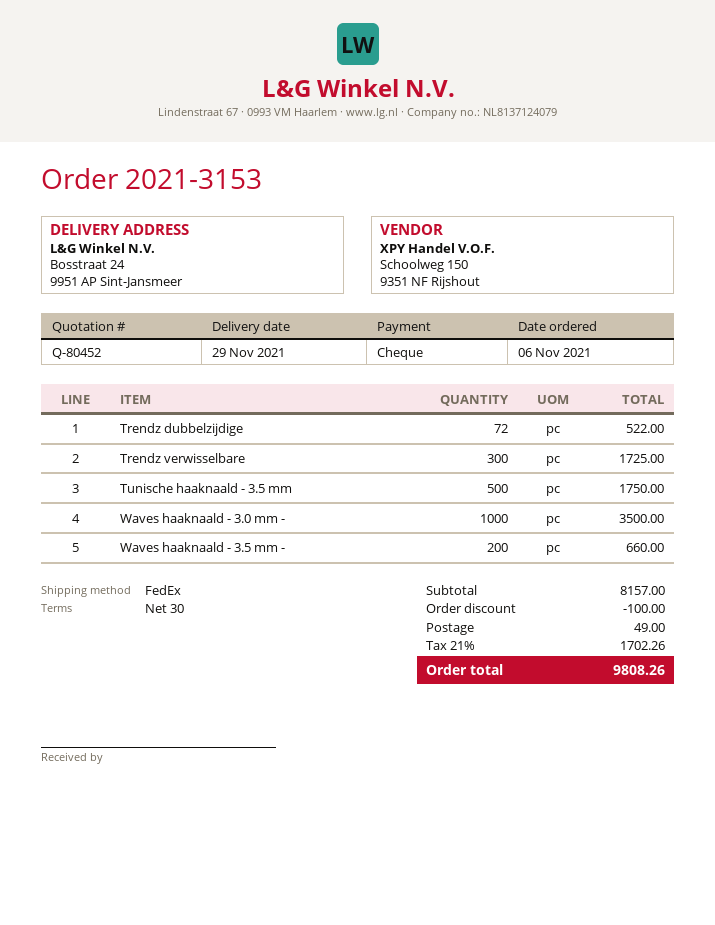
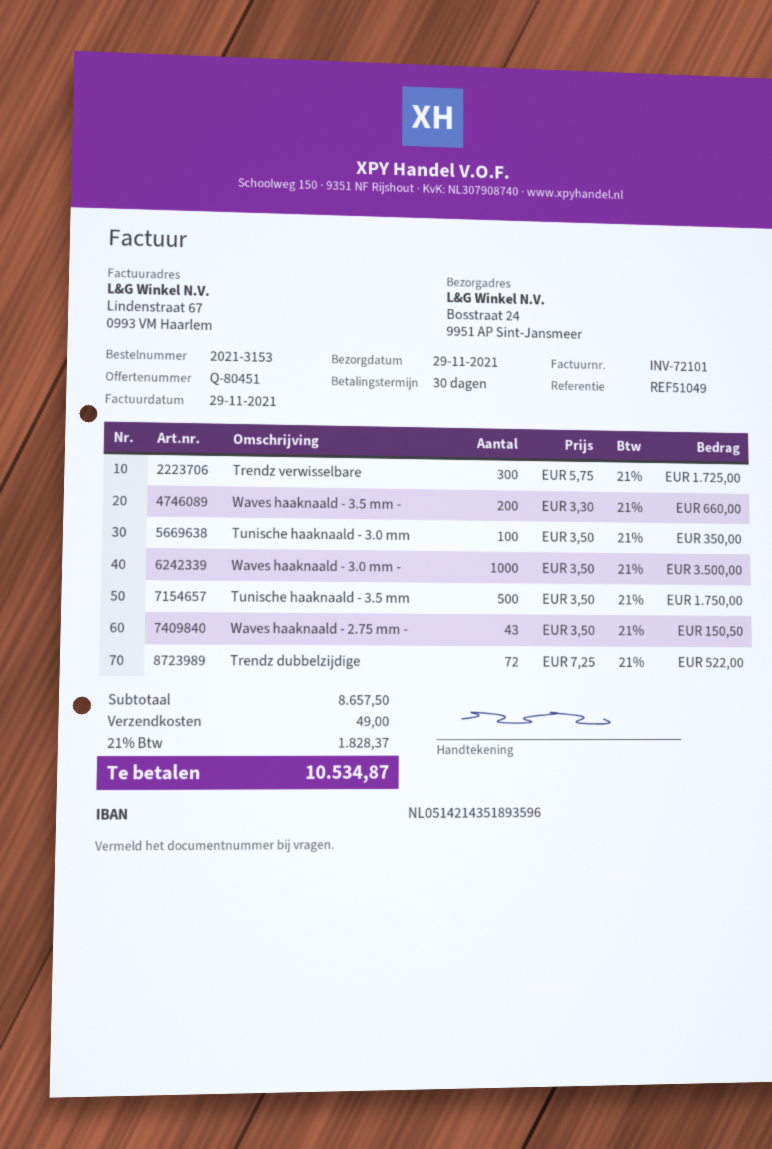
quote number: Q-80452 -> Q-80451
Tunische haaknaald - 3.0 mm: none -> 100 for 350.00
Waves haaknaald - 2.75 mm -: none -> 43 for 150.50
subtotal: 8157.00 -> 8657.50
discount: 100.00 -> none
tax: 21% = 1702.26 -> 21% = 1828.37
total: 9808.26 -> 10534.87

